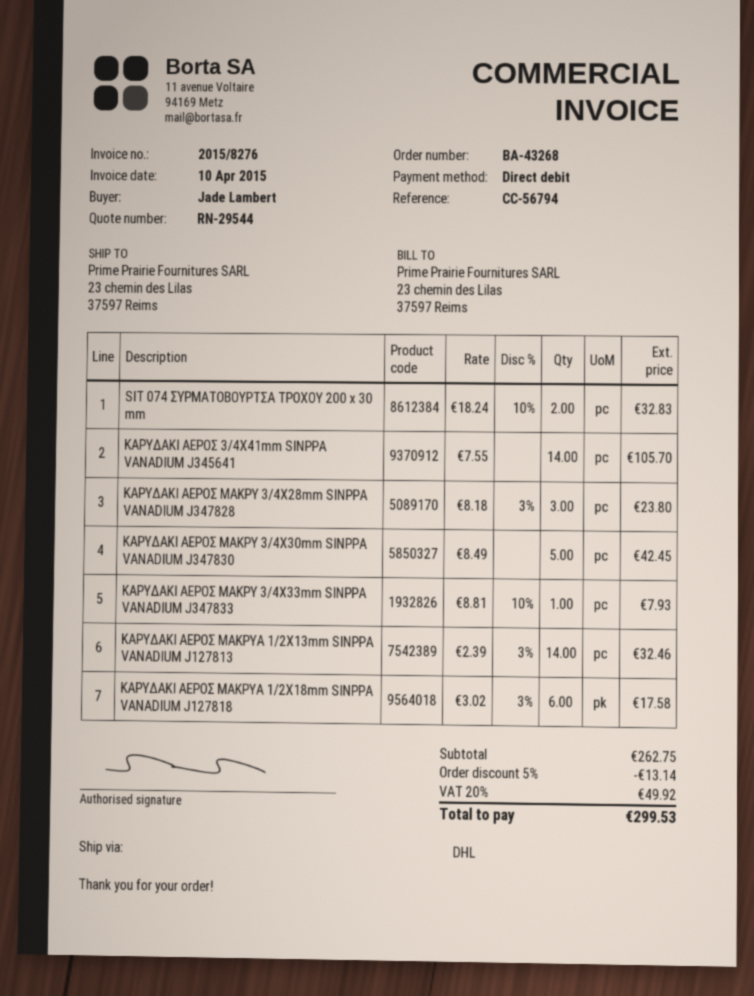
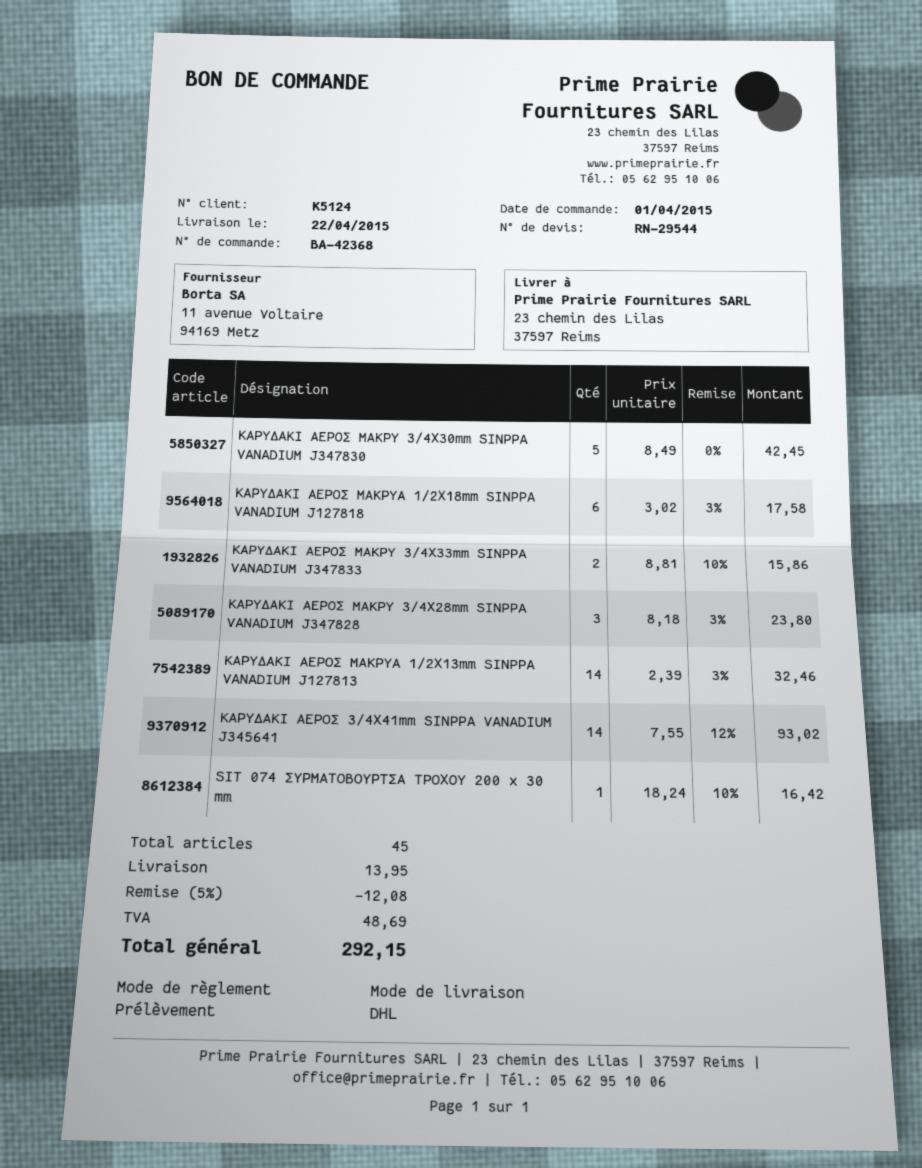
order number: BA-43268 -> BA-42368
SIT 074 ΣΥΡΜΑΤΟΒΟΥΡΤΣΑ ΤΡΟΧΟΥ 200 x 30 mm: 2 x 18.24 - 10% = 32.83 -> 1 x 18.24 - 10% = 16.42
ΚΑΡΥΔΑΚΙ ΑΕΡΟΣ 3/4Χ41mm SINPPA VANADIUM J345641: 14 x 7.55 = 105.70 -> 14 x 7.55 - 12% = 93.02
ΚΑΡΥΔΑΚΙ ΑΕΡΟΣ ΜΑΚΡΥ 3/4Χ33mm SINPPA VANADIUM J347833: 1 x 8.81 - 10% = 7.93 -> 2 x 8.81 - 10% = 15.86
discount: 5% = 13.14 -> 5% = 12.08
shipping: none -> 13.95
tax: 49.92 -> 48.69
total: 299.53 -> 292.15

